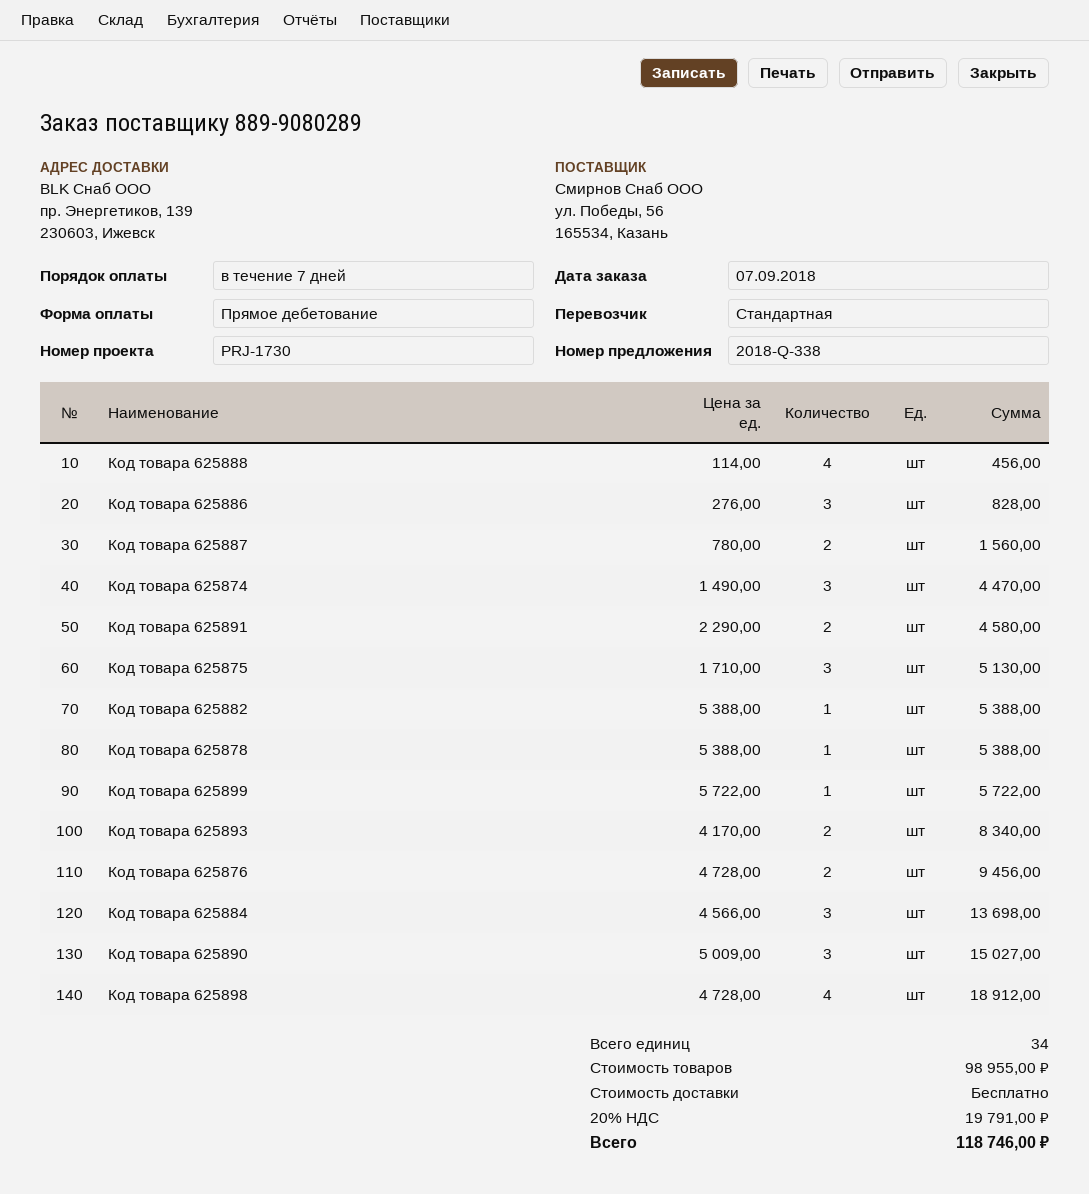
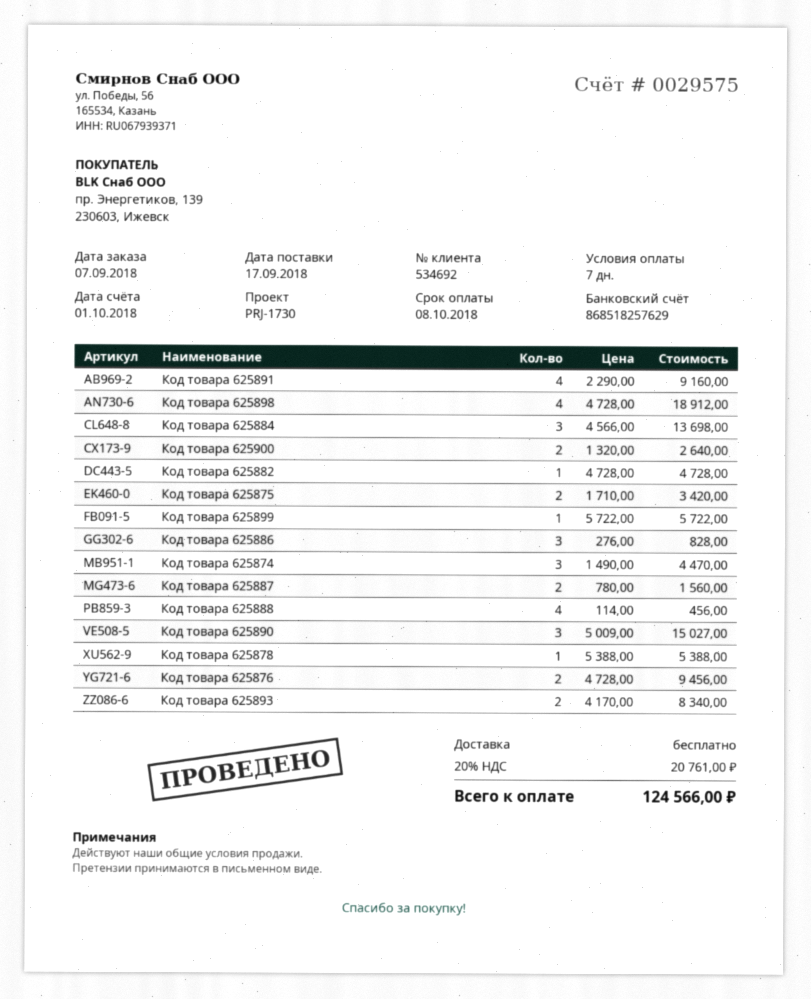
Код товара 625891: 2 x 2290.00 = 4580.00 -> 4 x 2290.00 = 9160.00
Код товара 625875: 3 x 1710.00 = 5130.00 -> 2 x 1710.00 = 3420.00
Код товара 625882: 1 x 5388.00 = 5388.00 -> 1 x 4728.00 = 4728.00
Код товара 625900: none -> 2 x 1320.00 = 2640.00
tax: 20% = 19791.00 -> 20% = 20761.00
total: 118746.00 -> 124566.00

